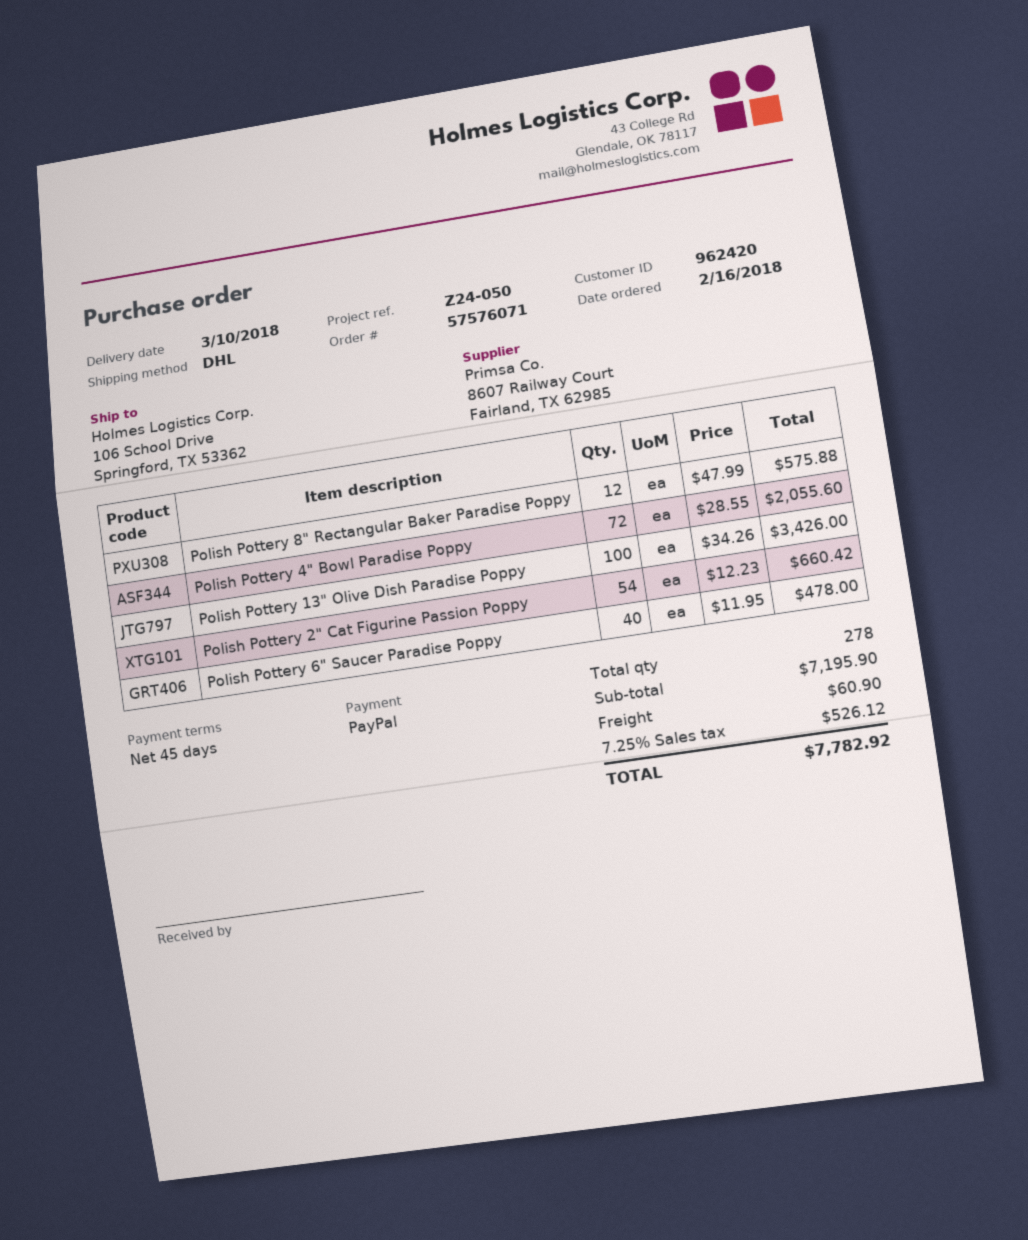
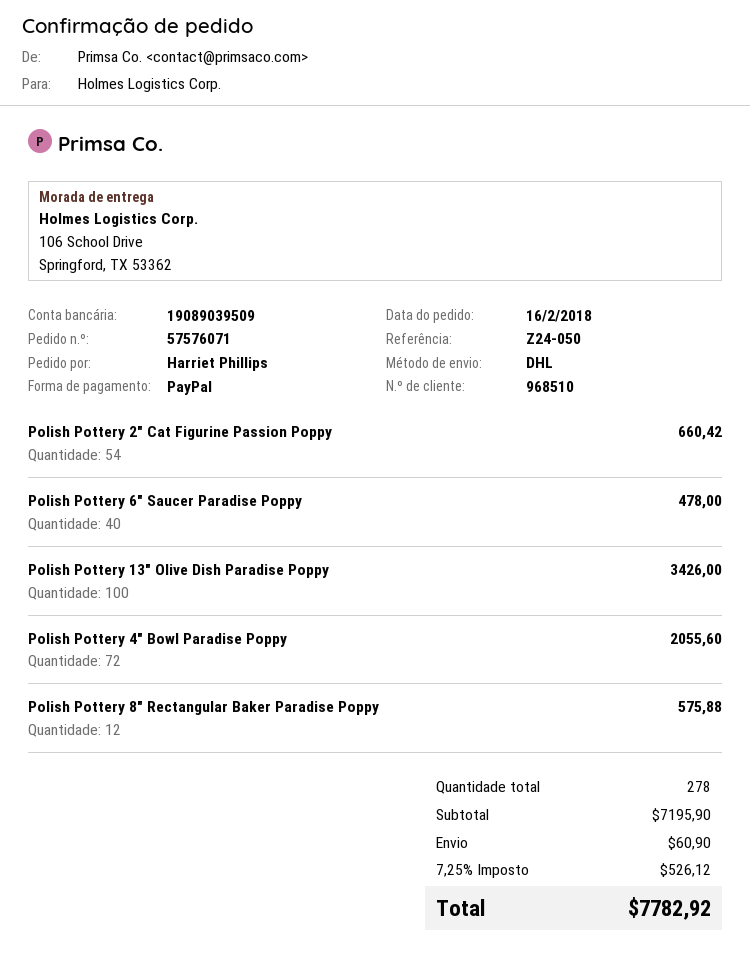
customer number: 962420 -> 968510

